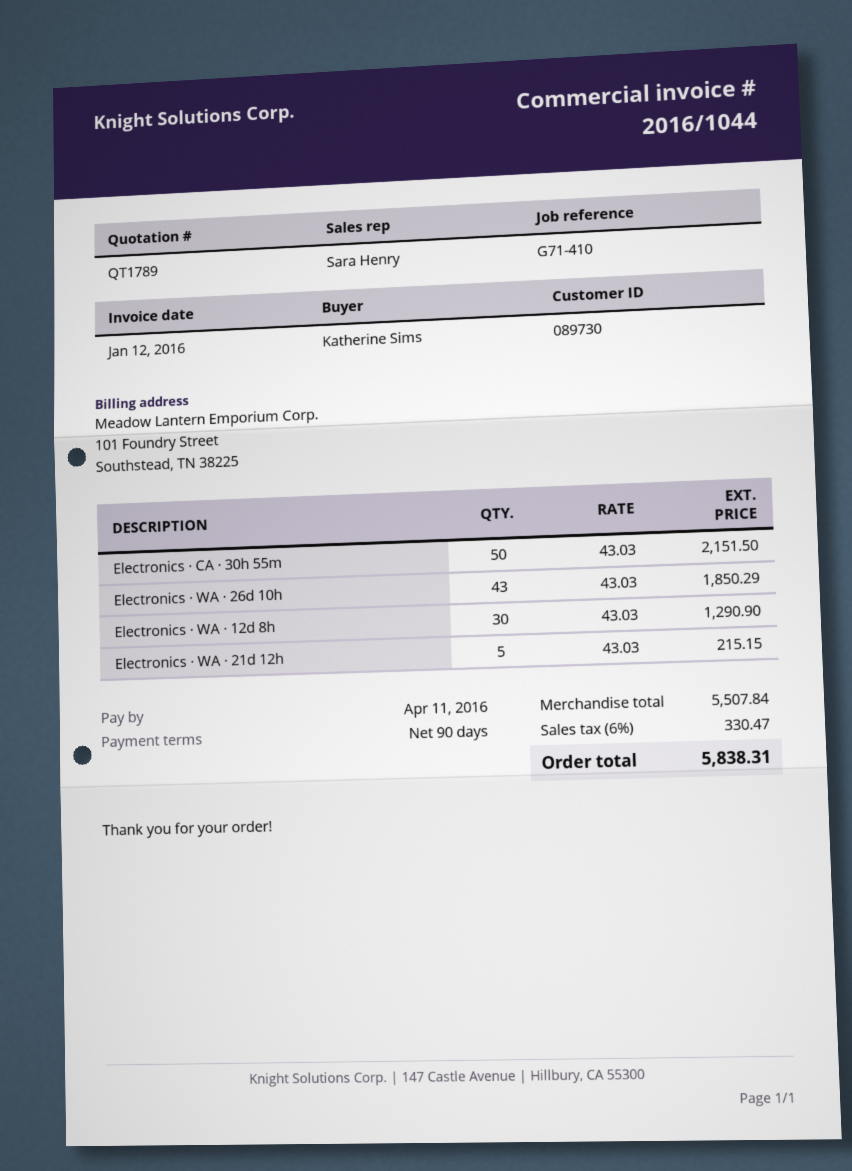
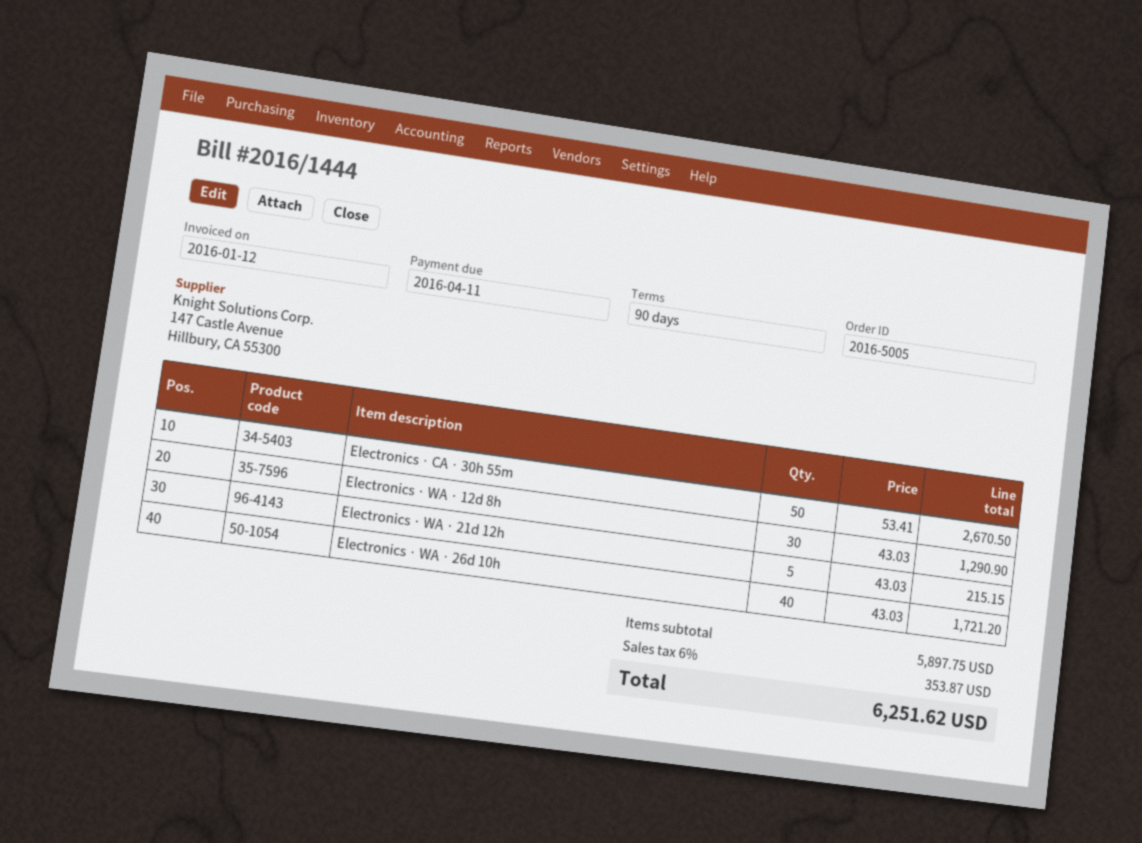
invoice number: 2016/1044 -> 2016/1444
Electronics · CA · 30h 55m: 50 x 43.03 = 2151.50 -> 50 x 53.41 = 2670.50
Electronics · WA · 26d 10h: 43 x 43.03 = 1850.29 -> 40 x 43.03 = 1721.20
subtotal: 5507.84 -> 5897.75
tax: 6% = 330.47 -> 6% = 353.87
total: 5838.31 -> 6251.62

